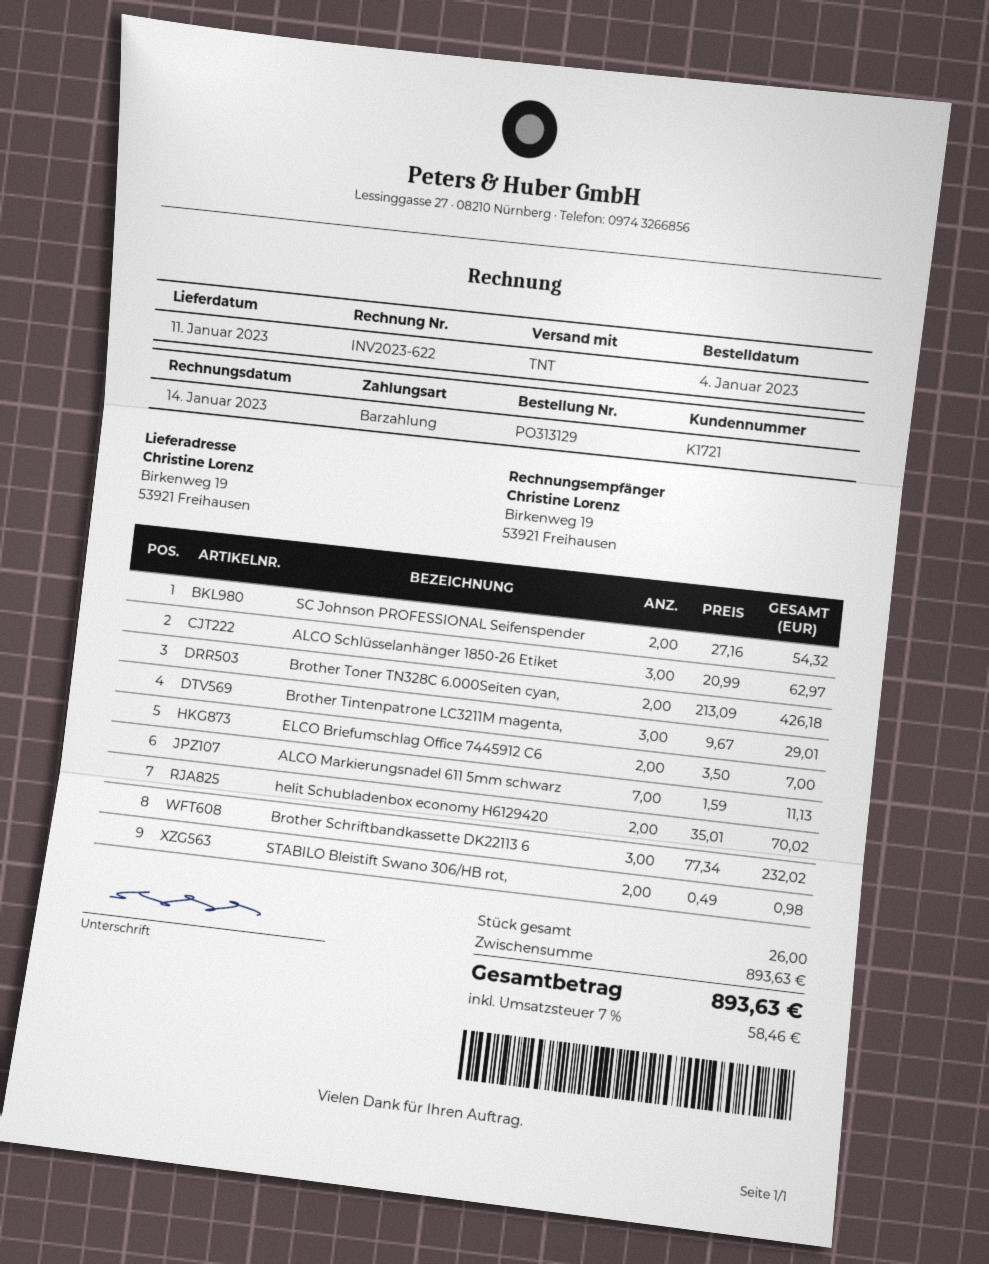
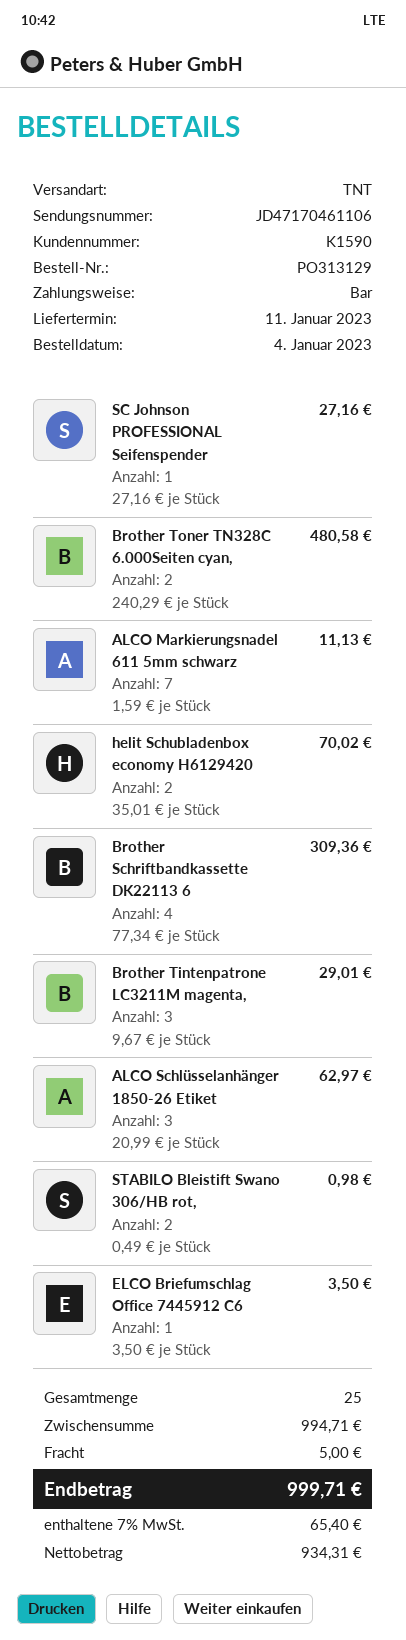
customer number: K1721 -> K1590
SC Johnson PROFESSIONAL Seifenspender: 2 x 27.16 = 54.32 -> 1 x 27.16 = 27.16
Brother Toner TN328C 6.000Seiten cyan,: 2 x 213.09 = 426.18 -> 2 x 240.29 = 480.58
ELCO Briefumschlag Office 7445912 C6: 2 x 3.50 = 7.00 -> 1 x 3.50 = 3.50
Brother Schriftbandkassette DK22113 6: 3 x 77.34 = 232.02 -> 4 x 77.34 = 309.36
total quantity: 26 -> 25
subtotal: 893.63 -> 994.71
shipping: none -> 5.00
tax: 7% = 58.46 -> 7% = 65.40
total: 893.63 -> 999.71

